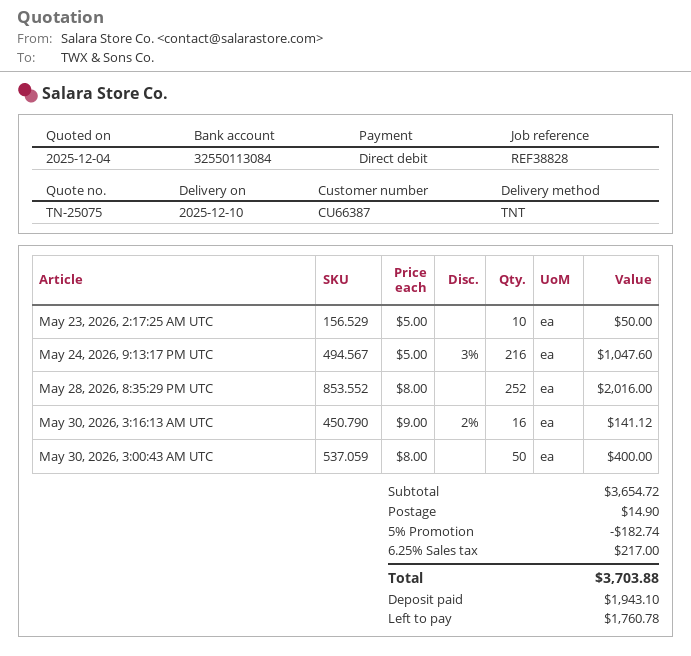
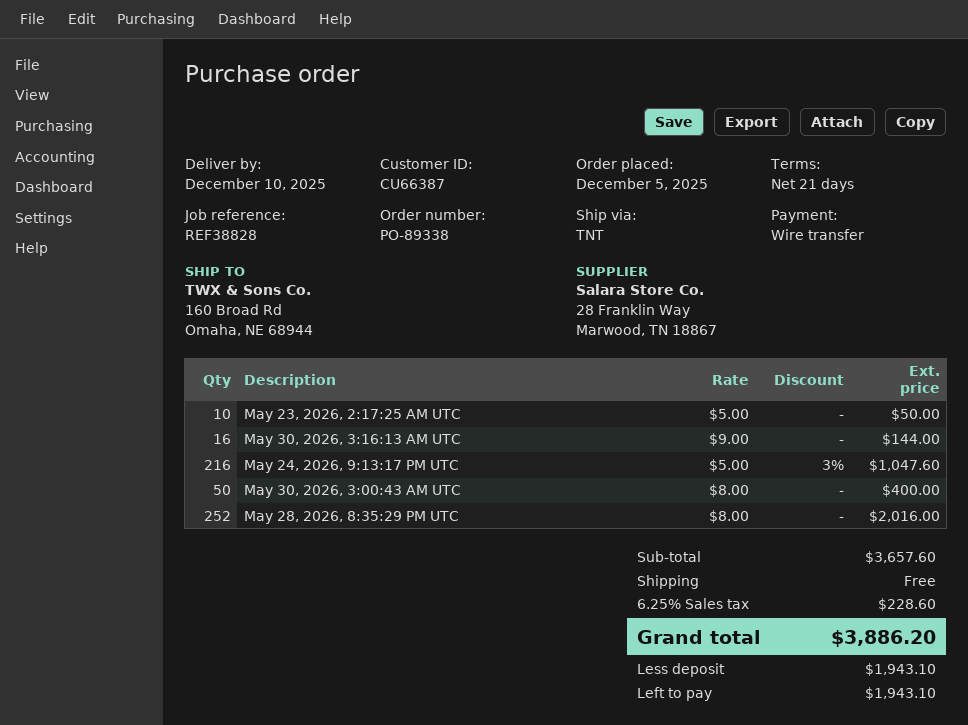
payment method: direct debit -> bank transfer
May 30, 2026, 3:16:13 AM UTC: 16 x 9.00 - 2% = 141.12 -> 16 x 9.00 = 144.00
subtotal: 3654.72 -> 3657.60
discount: 5% = 182.74 -> none
shipping: 14.90 -> 0.00
tax: 6.25% = 217.00 -> 6.25% = 228.60
total: 3703.88 -> 3886.20
balance: 1760.78 -> 1943.10

